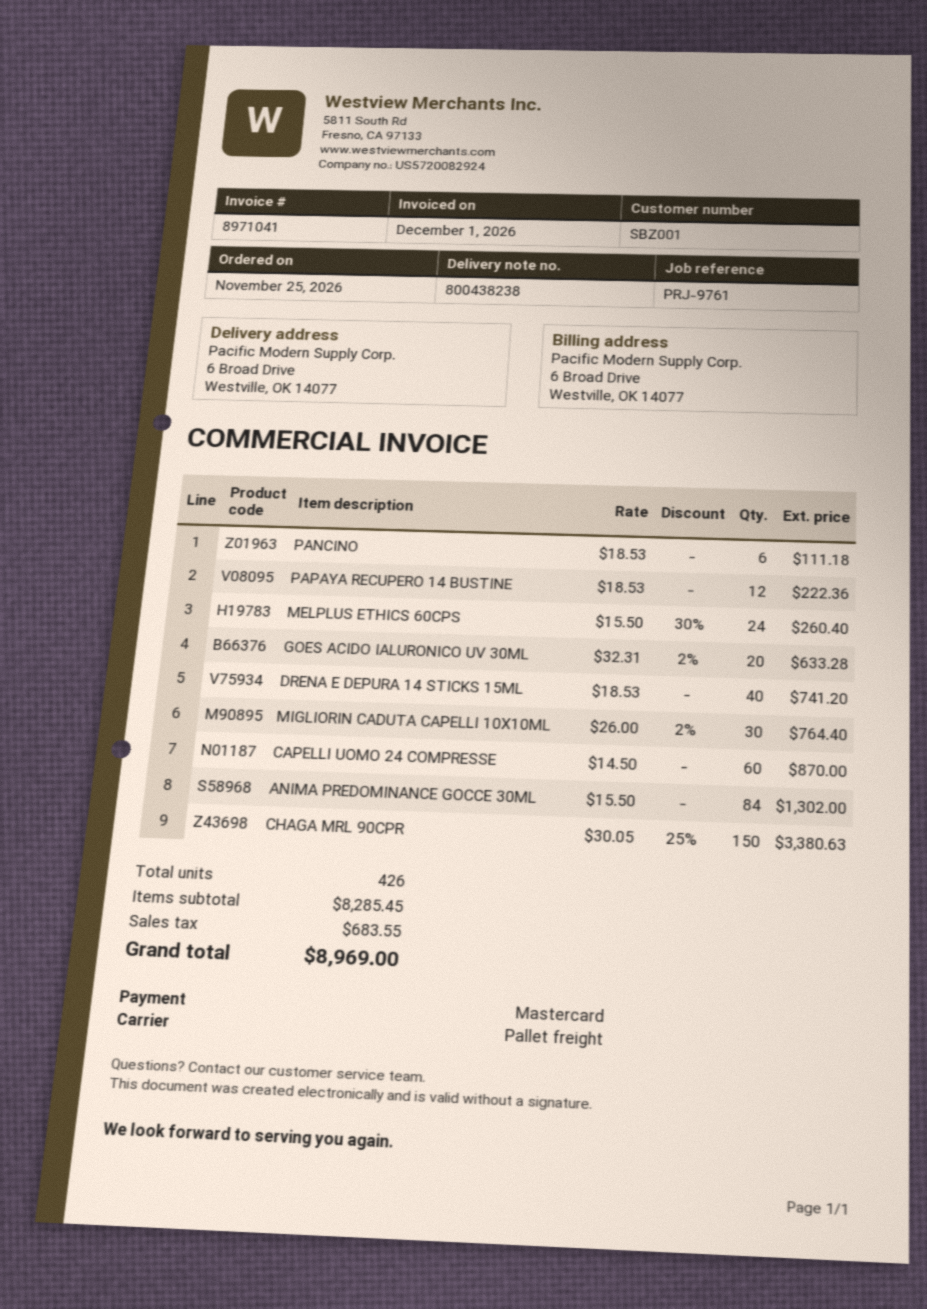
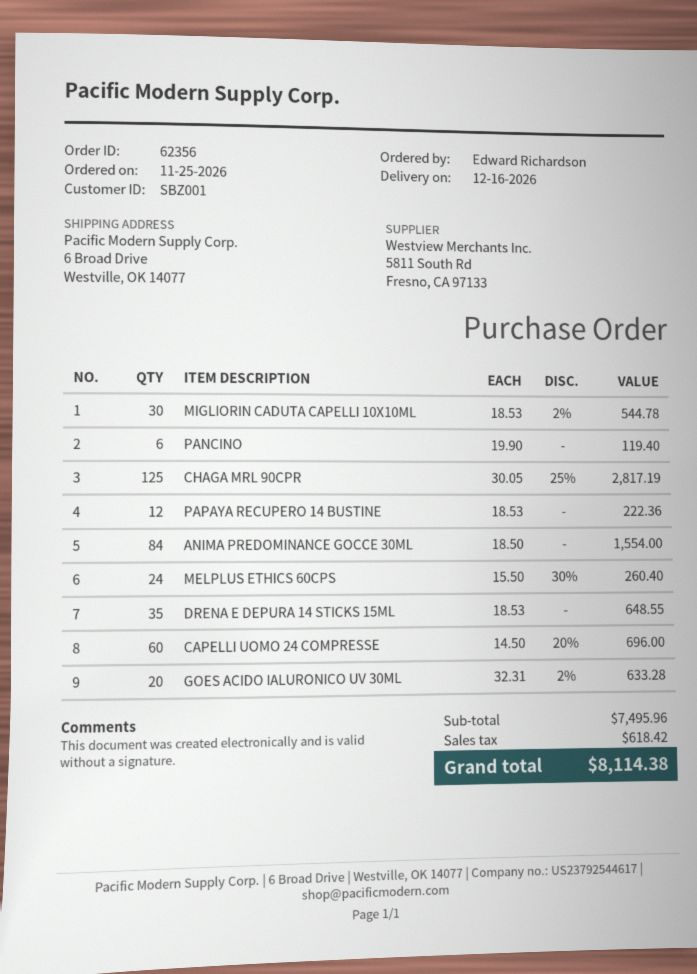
PANCINO: 6 x 18.53 = 111.18 -> 6 x 19.90 = 119.40
DRENA E DEPURA 14 STICKS 15ML: 40 x 18.53 = 741.20 -> 35 x 18.53 = 648.55
MIGLIORIN CADUTA CAPELLI 10X10ML: 30 x 26.00 - 2% = 764.40 -> 30 x 18.53 - 2% = 544.78
CAPELLI UOMO 24 COMPRESSE: 60 x 14.50 = 870.00 -> 60 x 14.50 - 20% = 696.00
ANIMA PREDOMINANCE GOCCE 30ML: 84 x 15.50 = 1302.00 -> 84 x 18.50 = 1554.00
CHAGA MRL 90CPR: 150 x 30.05 - 25% = 3380.63 -> 125 x 30.05 - 25% = 2817.19
subtotal: 8285.45 -> 7495.96
tax: 683.55 -> 618.42
total: 8969.00 -> 8114.38

